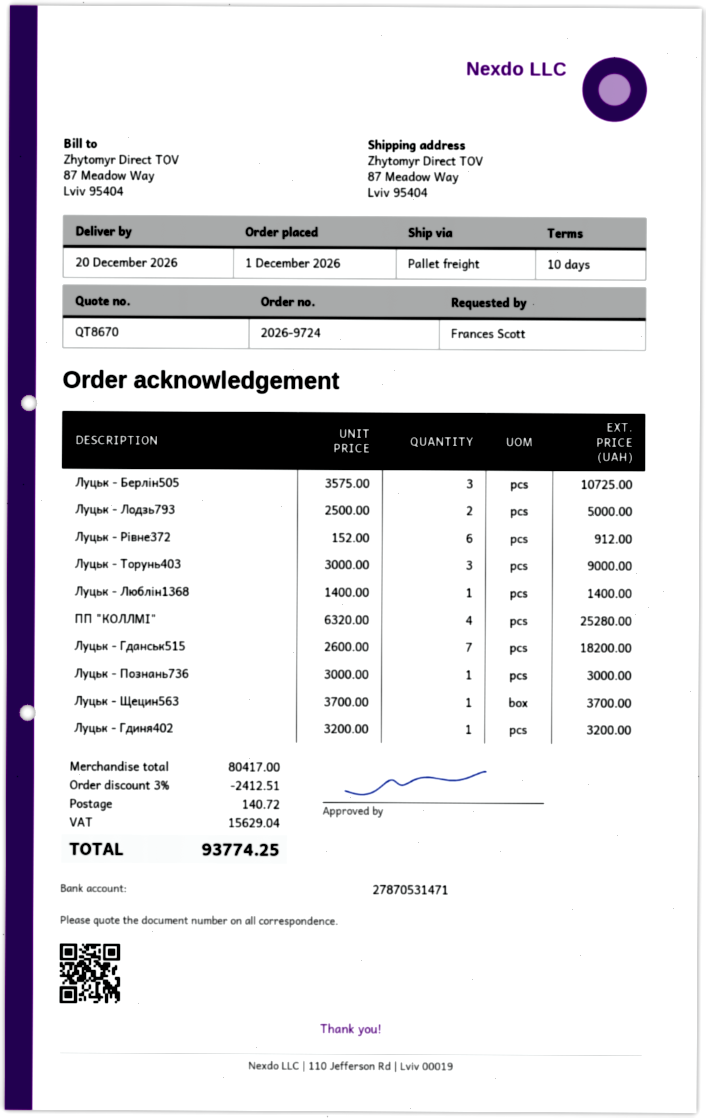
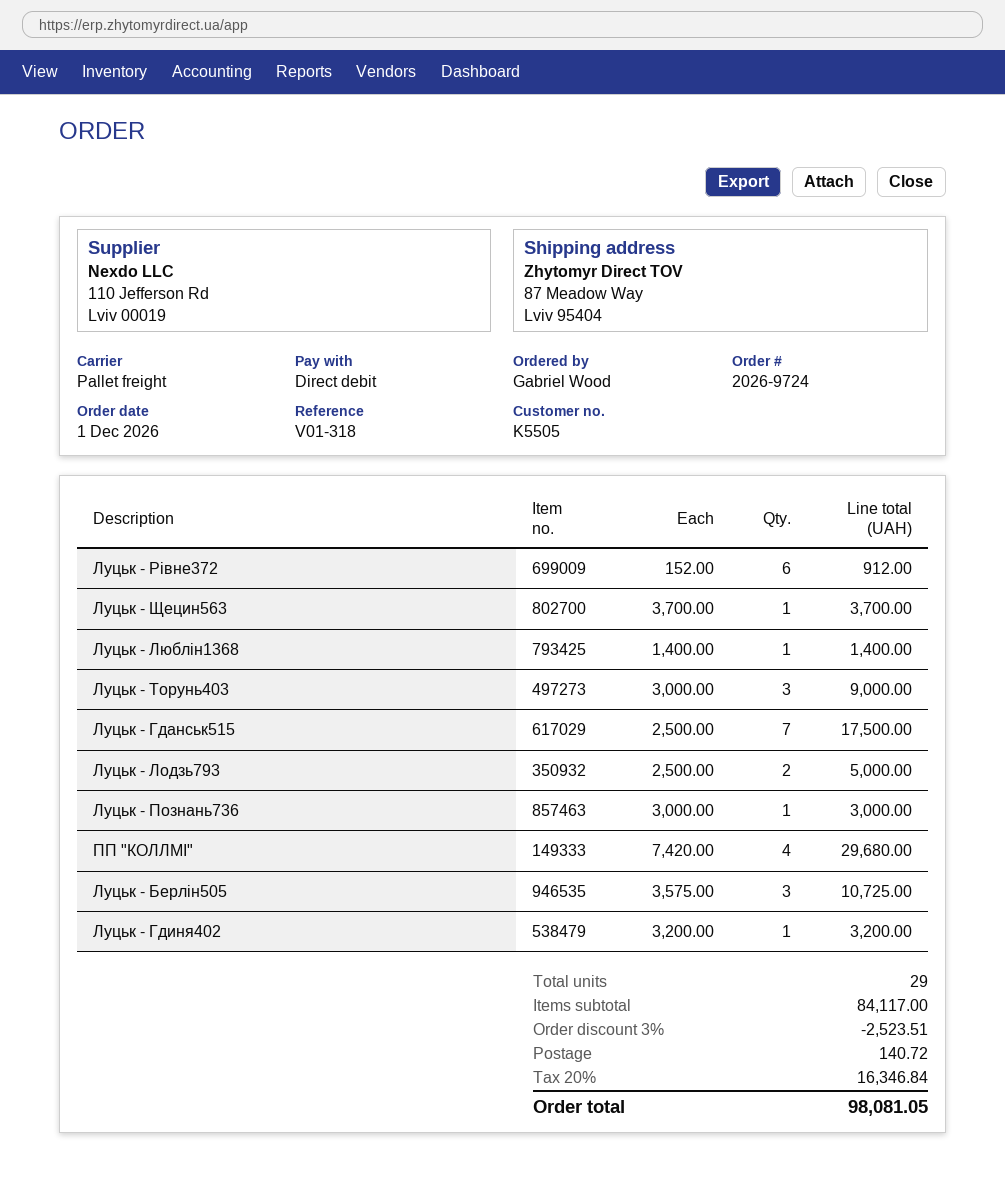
ordered by: Frances Scott -> Gabriel Wood
ПП "КОЛЛМІ": 4 x 6320.00 = 25280.00 -> 4 x 7420.00 = 29680.00
Луцьк - Гданськ515: 7 x 2600.00 = 18200.00 -> 7 x 2500.00 = 17500.00
subtotal: 80417.00 -> 84117.00
discount: 3% = 2412.51 -> 3% = 2523.51
tax: 15629.04 -> 16346.84
total: 93774.25 -> 98081.05

